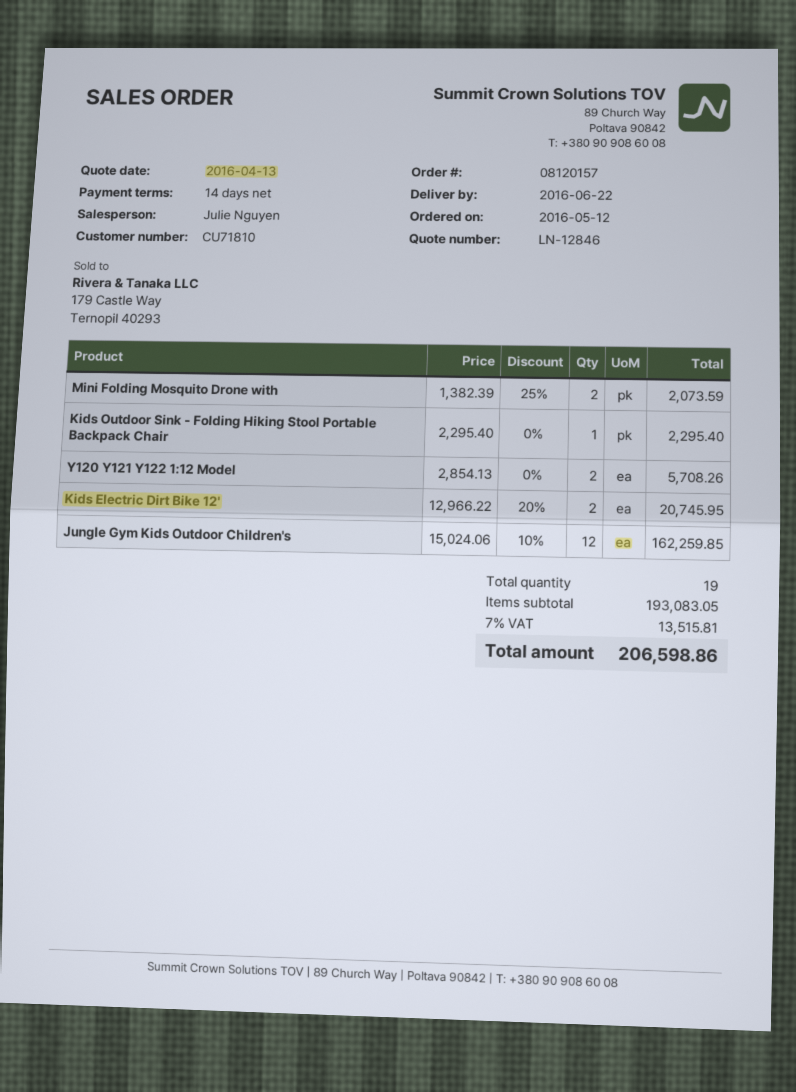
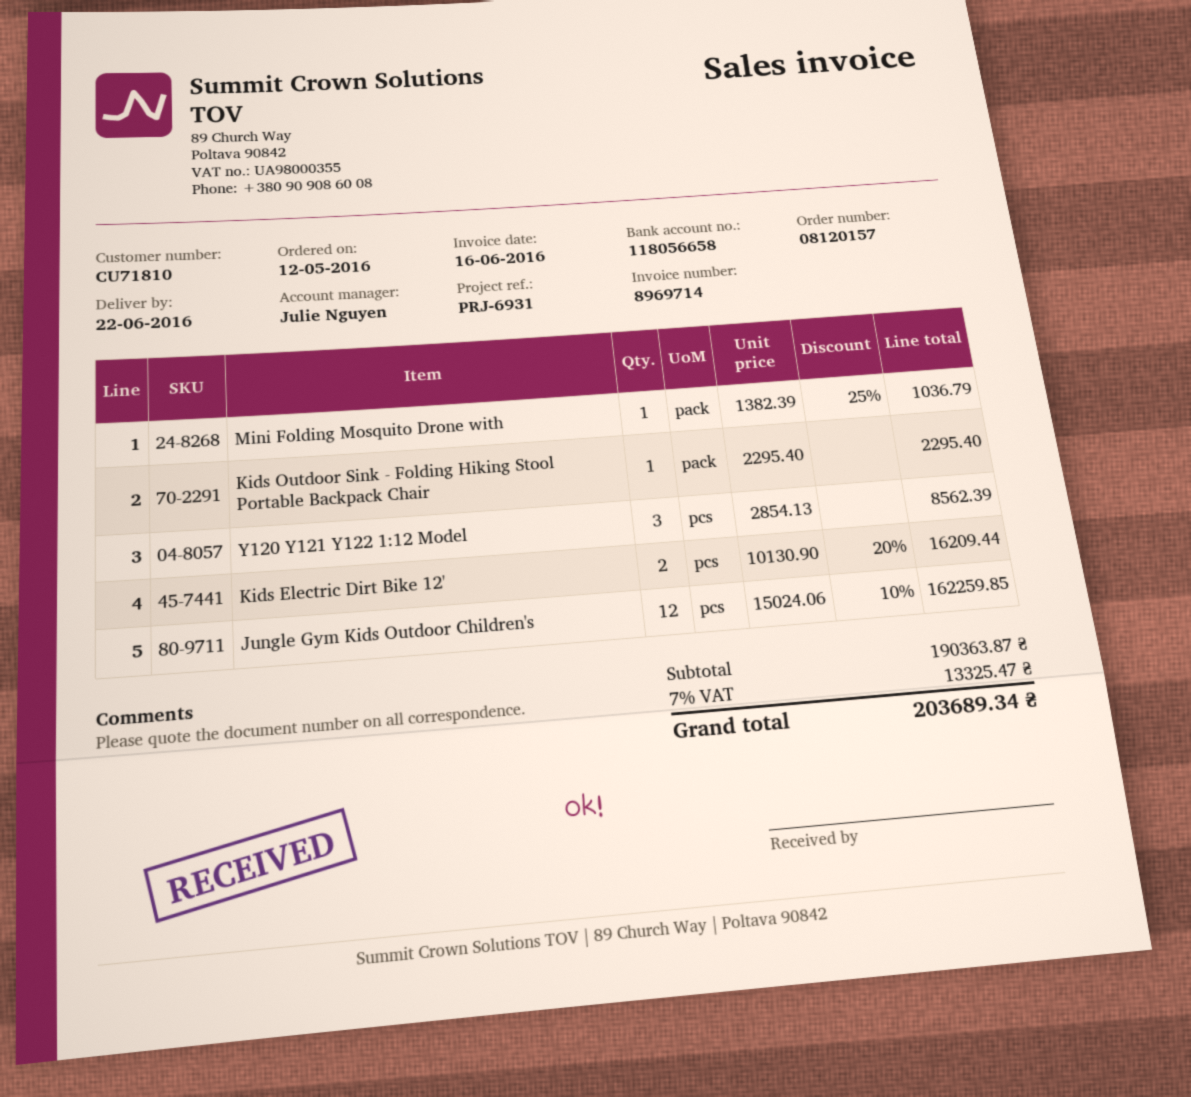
Mini Folding Mosquito Drone with: 2 x 1382.39 - 25% = 2073.59 -> 1 x 1382.39 - 25% = 1036.79
Y120 Y121 Y122 1:12 Model: 2 x 2854.13 = 5708.26 -> 3 x 2854.13 = 8562.39
Kids Electric Dirt Bike 12': 2 x 12966.22 - 20% = 20745.95 -> 2 x 10130.90 - 20% = 16209.44
subtotal: 193083.05 -> 190363.87
tax: 7% = 13515.81 -> 7% = 13325.47
total: 206598.86 -> 203689.34

